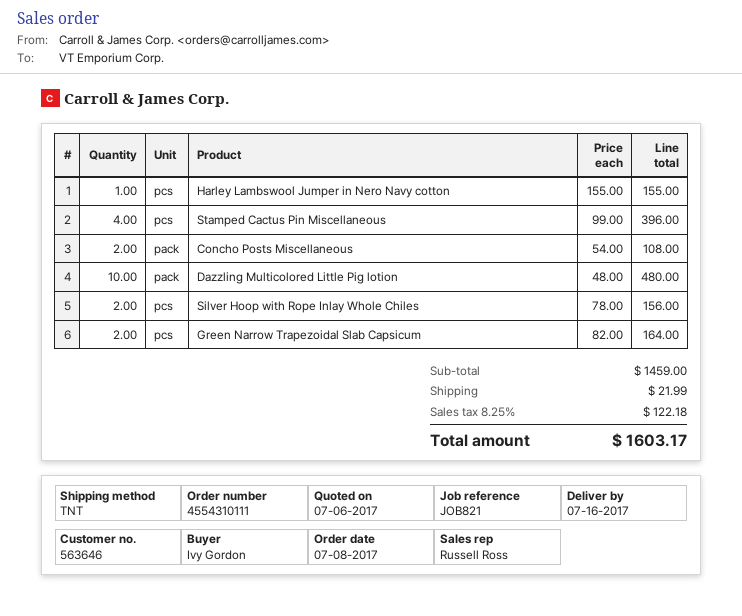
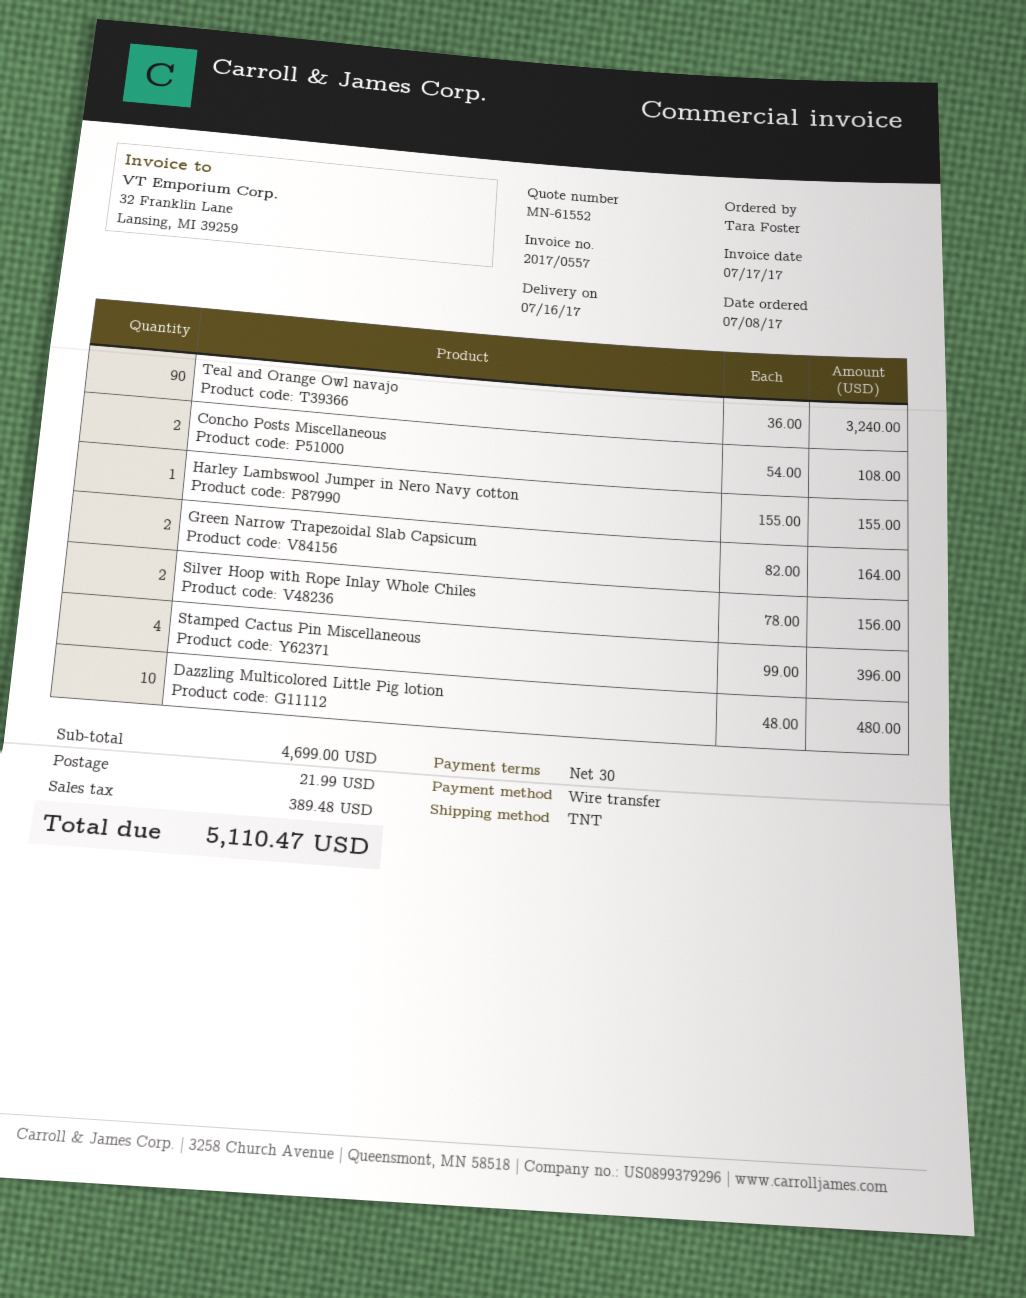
ordered by: Ivy Gordon -> Tara Foster
Teal and Orange Owl navajo: none -> 90 x 36.00 = 3240.00
subtotal: 1459.00 -> 4699.00
tax: 122.18 -> 389.48
total: 1603.17 -> 5110.47

